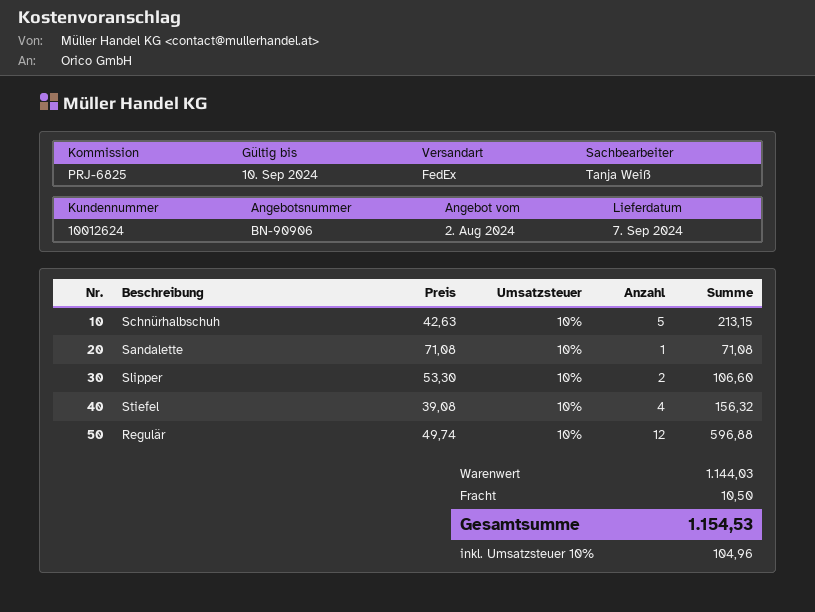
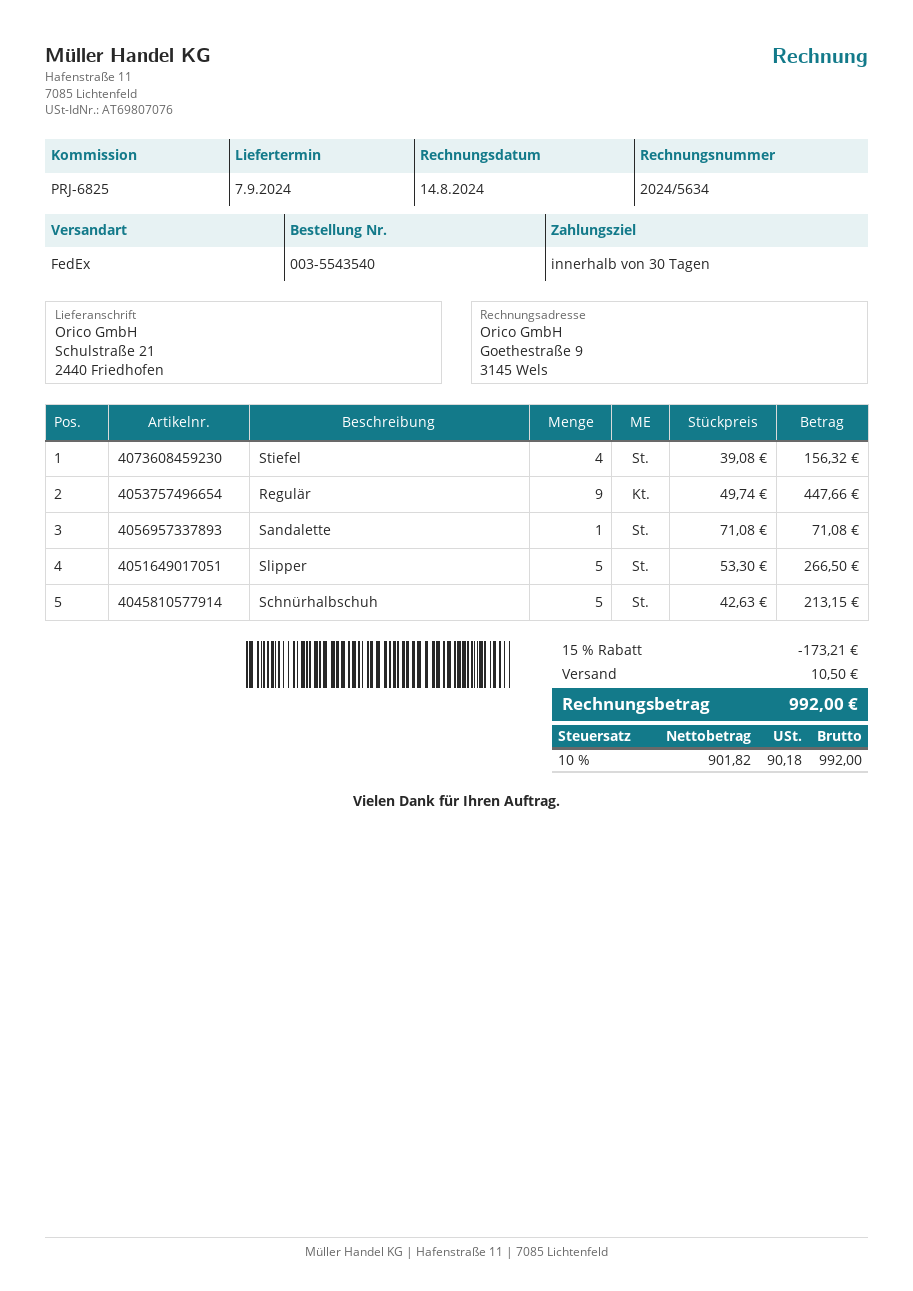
Slipper: 2 x 53.30 = 106.60 -> 5 x 53.30 = 266.50
Regulär: 12 x 49.74 = 596.88 -> 9 x 49.74 = 447.66
discount: none -> 15% = 173.21
tax: 10% = 104.96 -> 10% = 90.18
total: 1154.53 -> 992.00

